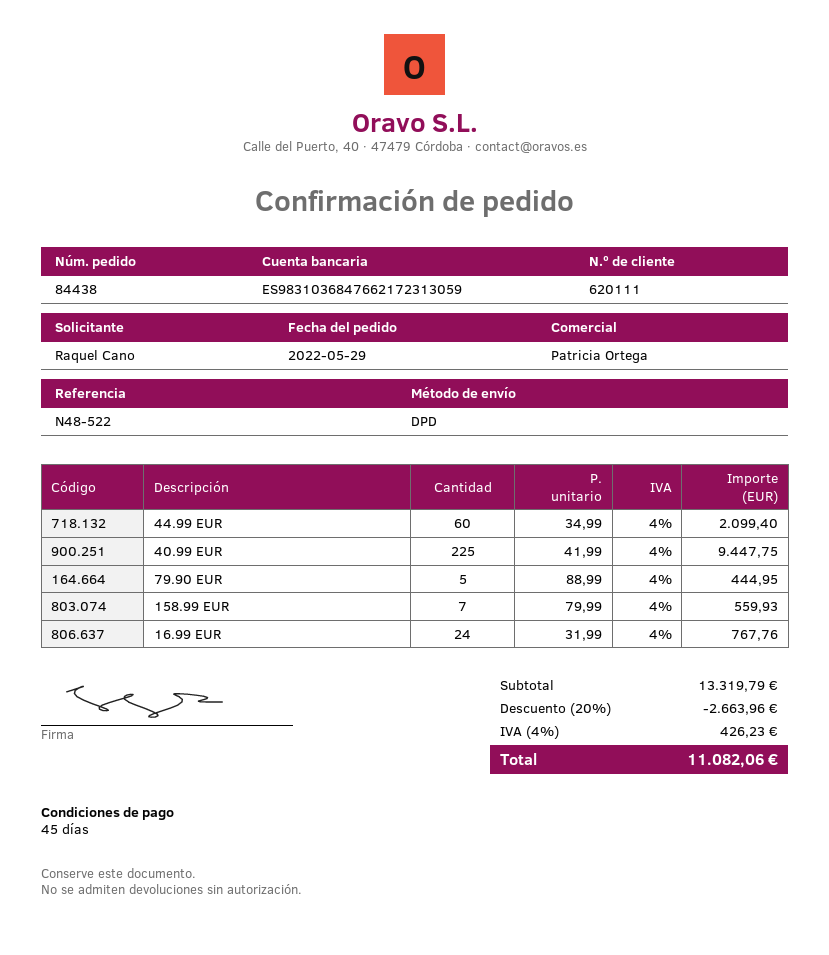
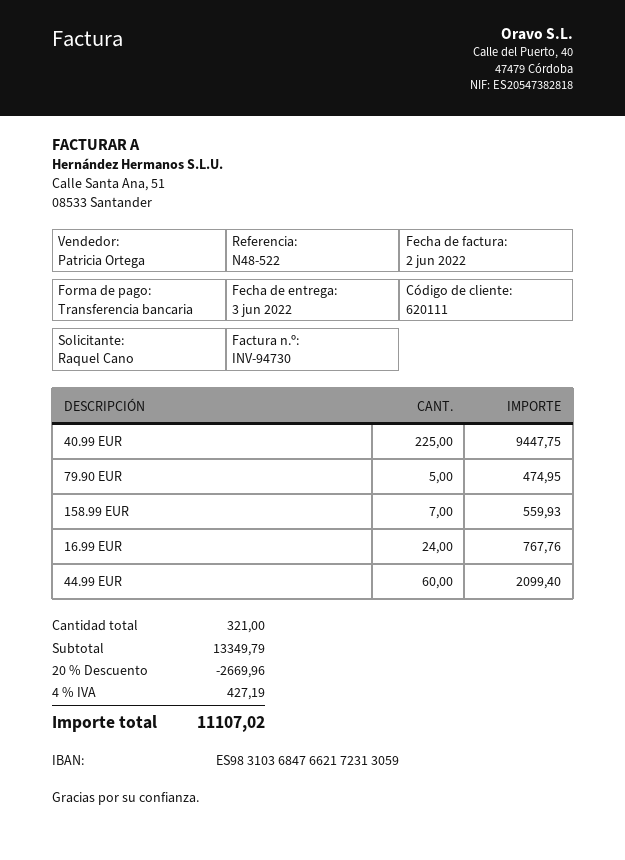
79.90 EUR: 5 for 444.95 -> 5 for 474.95
subtotal: 13319.79 -> 13349.79
discount: 20% = 2663.96 -> 20% = 2669.96
tax: 4% = 426.23 -> 4% = 427.19
total: 11082.06 -> 11107.02

